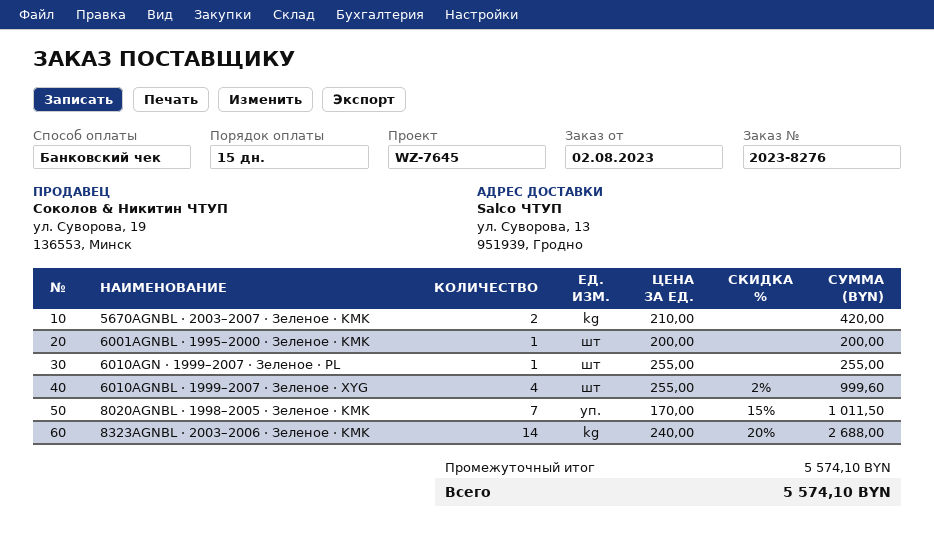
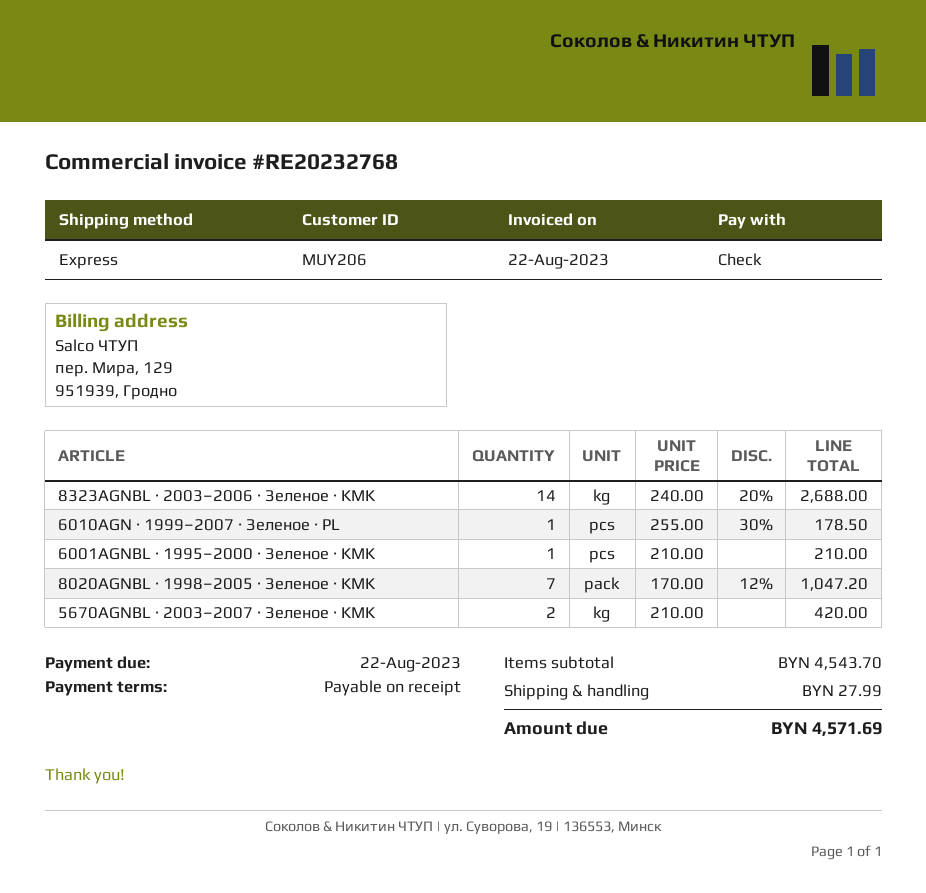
payment terms: 15 days -> on receipt
6001AGNBL · 1995–2000 · Зеленое · KMK: 1 x 200.00 = 200.00 -> 1 x 210.00 = 210.00
6010AGN · 1999–2007 · Зеленое · PL: 1 x 255.00 = 255.00 -> 1 x 255.00 - 30% = 178.50
6010AGNBL · 1999–2007 · Зеленое · XYG: 4 x 255.00 - 2% = 999.60 -> none
8020AGNBL · 1998–2005 · Зеленое · KMK: 7 x 170.00 - 15% = 1011.50 -> 7 x 170.00 - 12% = 1047.20
subtotal: 5574.10 -> 4543.70
shipping: none -> 27.99
total: 5574.10 -> 4571.69

